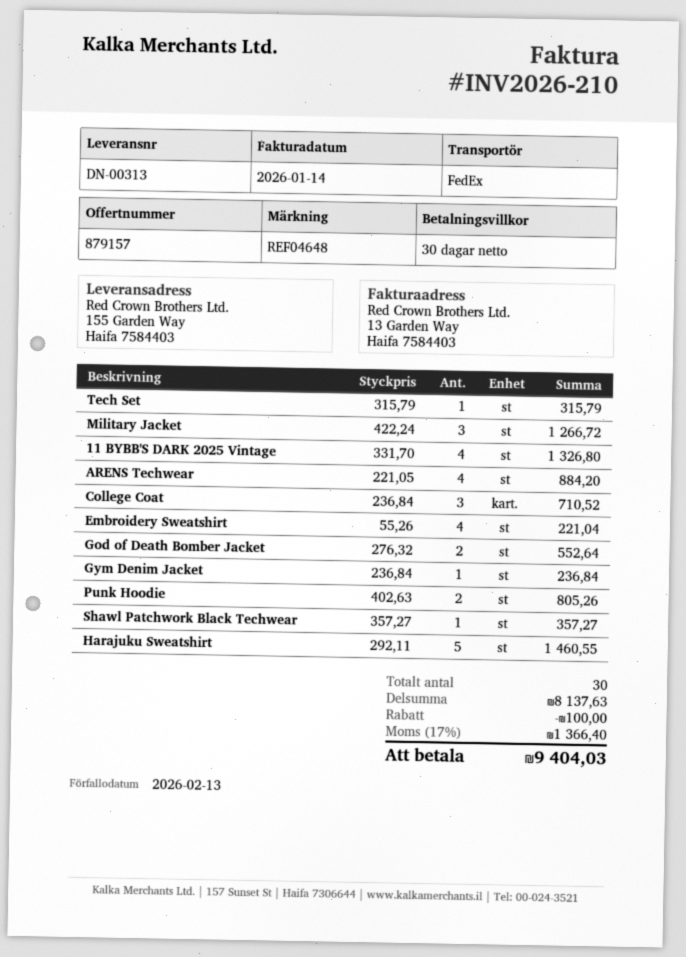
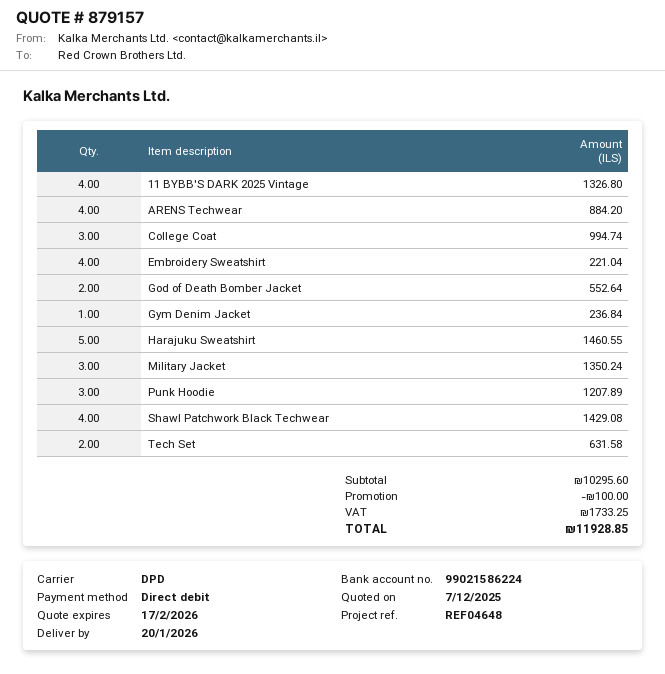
shipping method: FedEx -> DPD
Tech Set: 1 for 315.79 -> 2 for 631.58
Military Jacket: 3 for 1266.72 -> 3 for 1350.24
College Coat: 3 for 710.52 -> 3 for 994.74
Punk Hoodie: 2 for 805.26 -> 3 for 1207.89
Shawl Patchwork Black Techwear: 1 for 357.27 -> 4 for 1429.08
subtotal: 8137.63 -> 10295.60
tax: 1366.40 -> 1733.25
total: 9404.03 -> 11928.85

